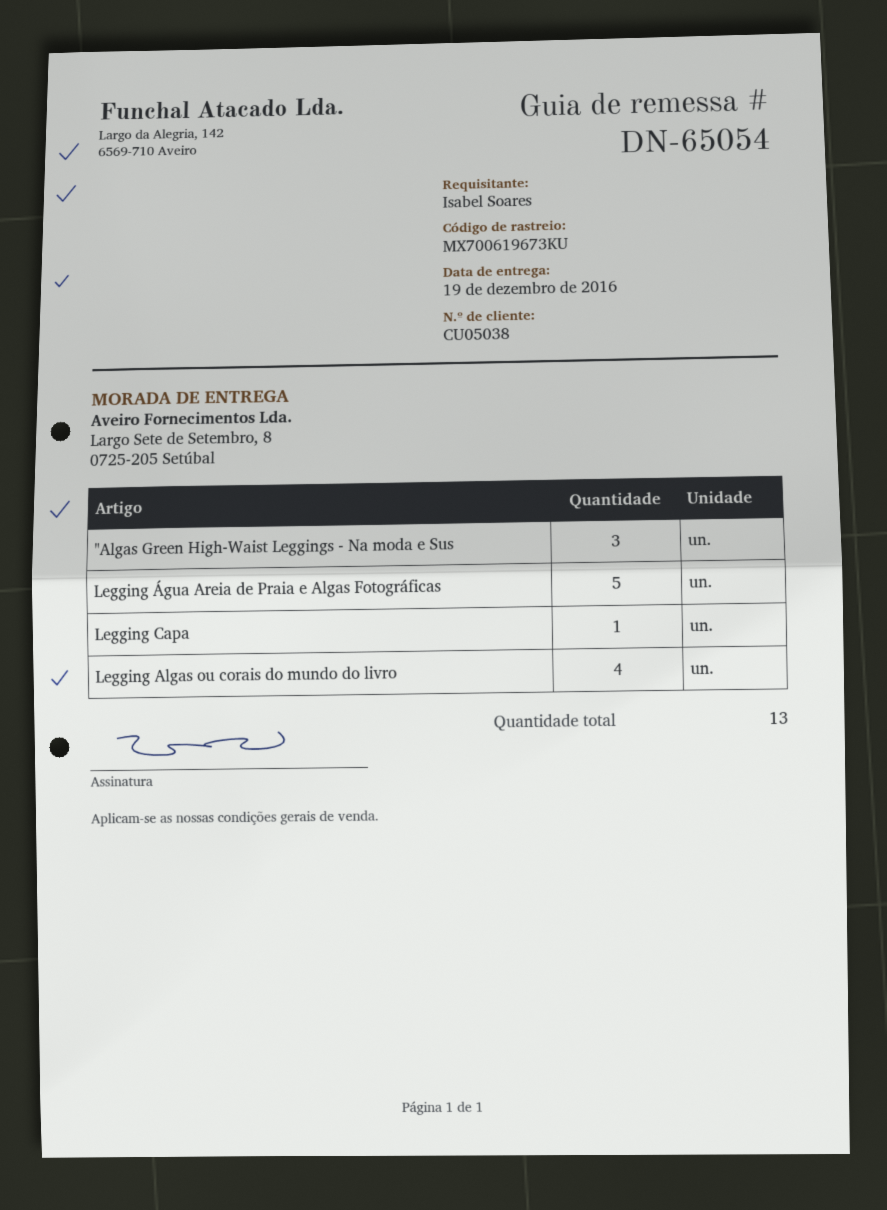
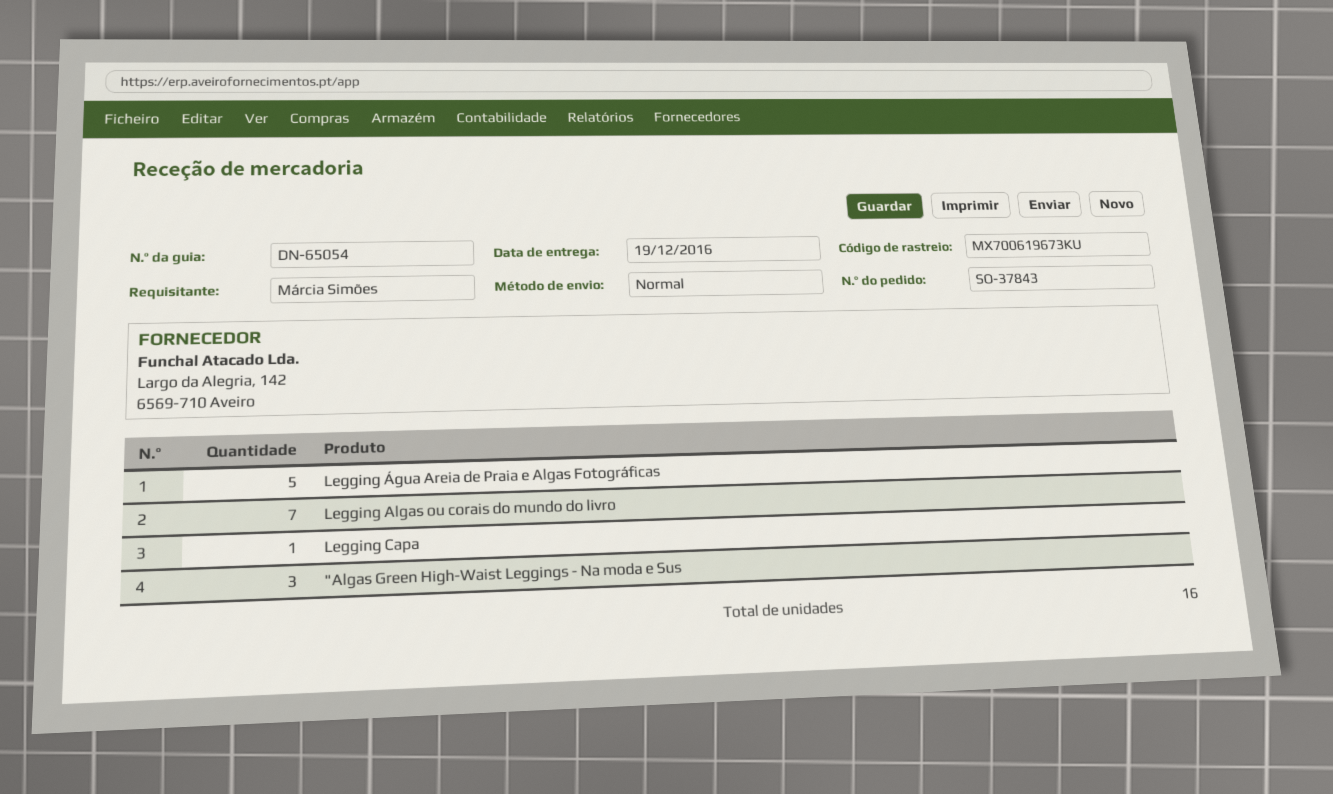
ordered by: Isabel Soares -> Márcia Simões
Legging Algas ou corais do mundo do livro: 4 -> 7
total quantity: 13 -> 16

